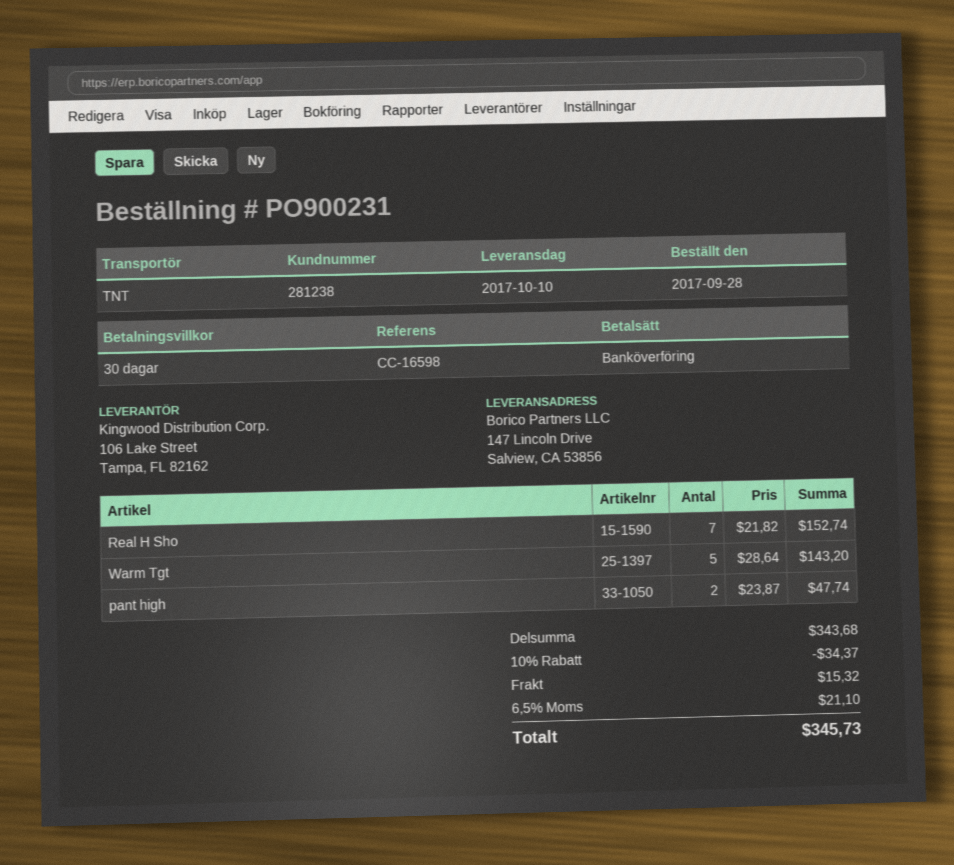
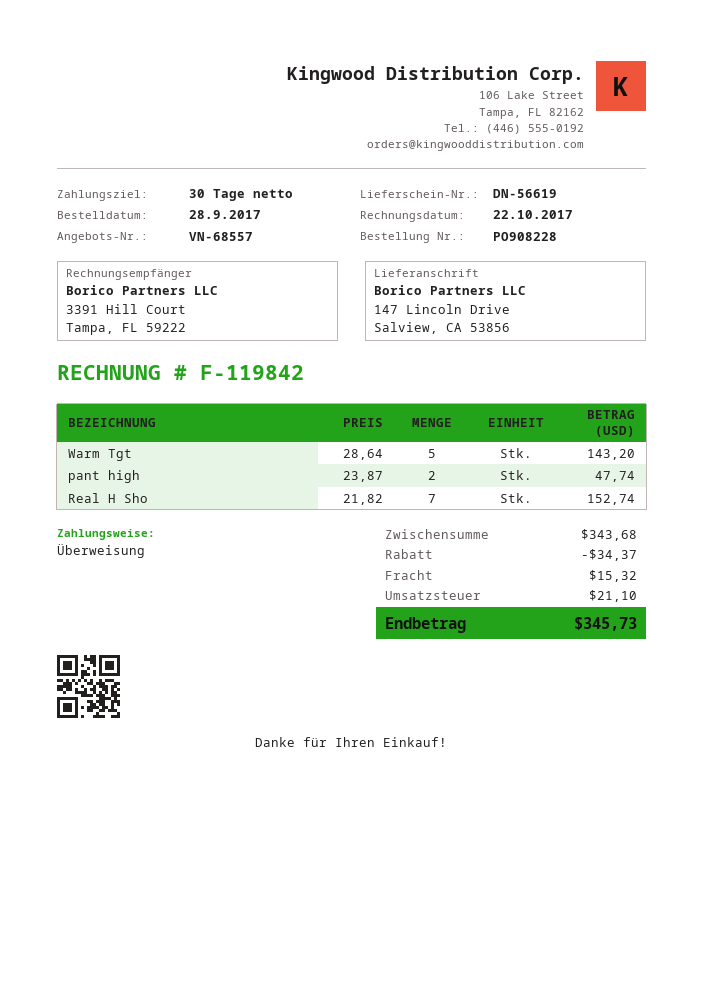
order number: PO900231 -> PO908228

